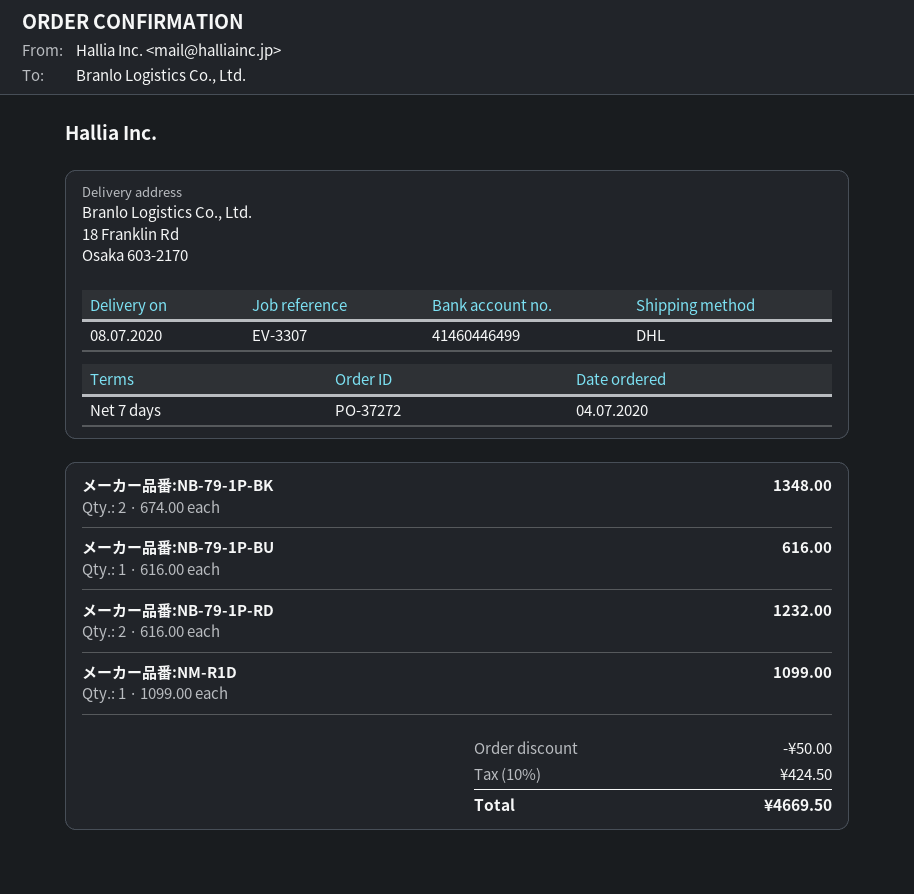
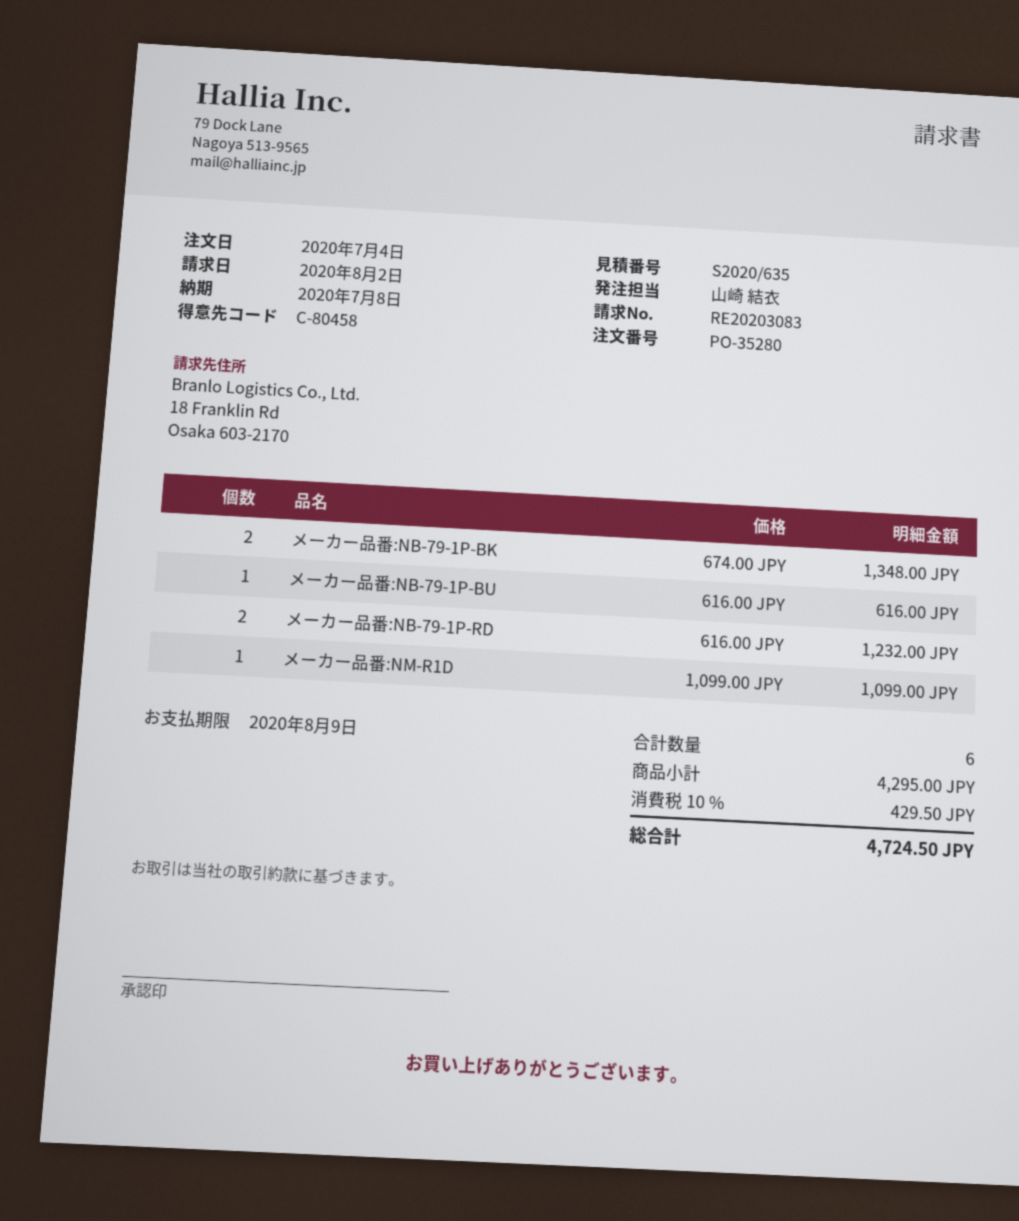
order number: PO-37272 -> PO-35280
discount: 50.00 -> none
tax: 10% = 424.50 -> 10% = 429.50
total: 4669.50 -> 4724.50

